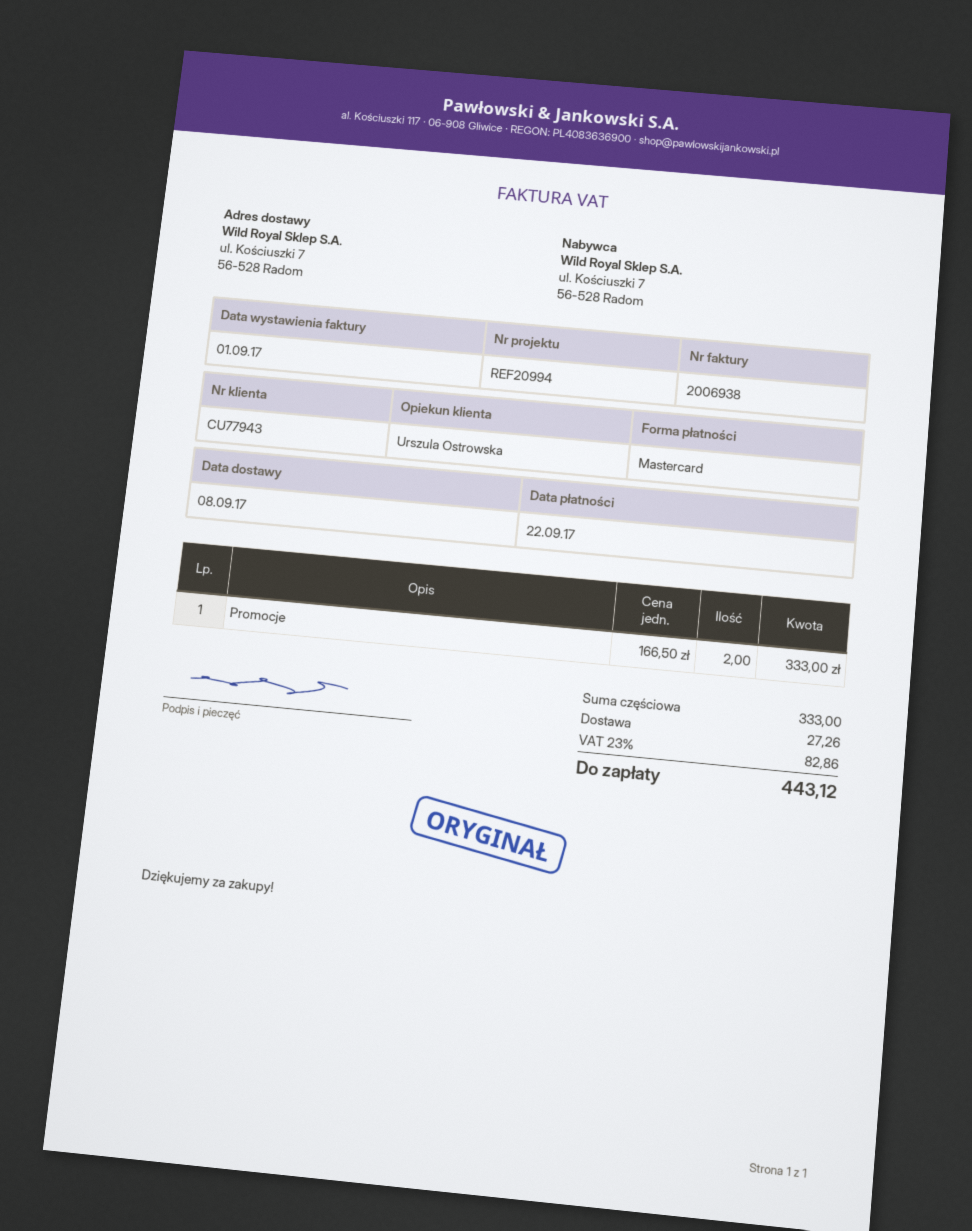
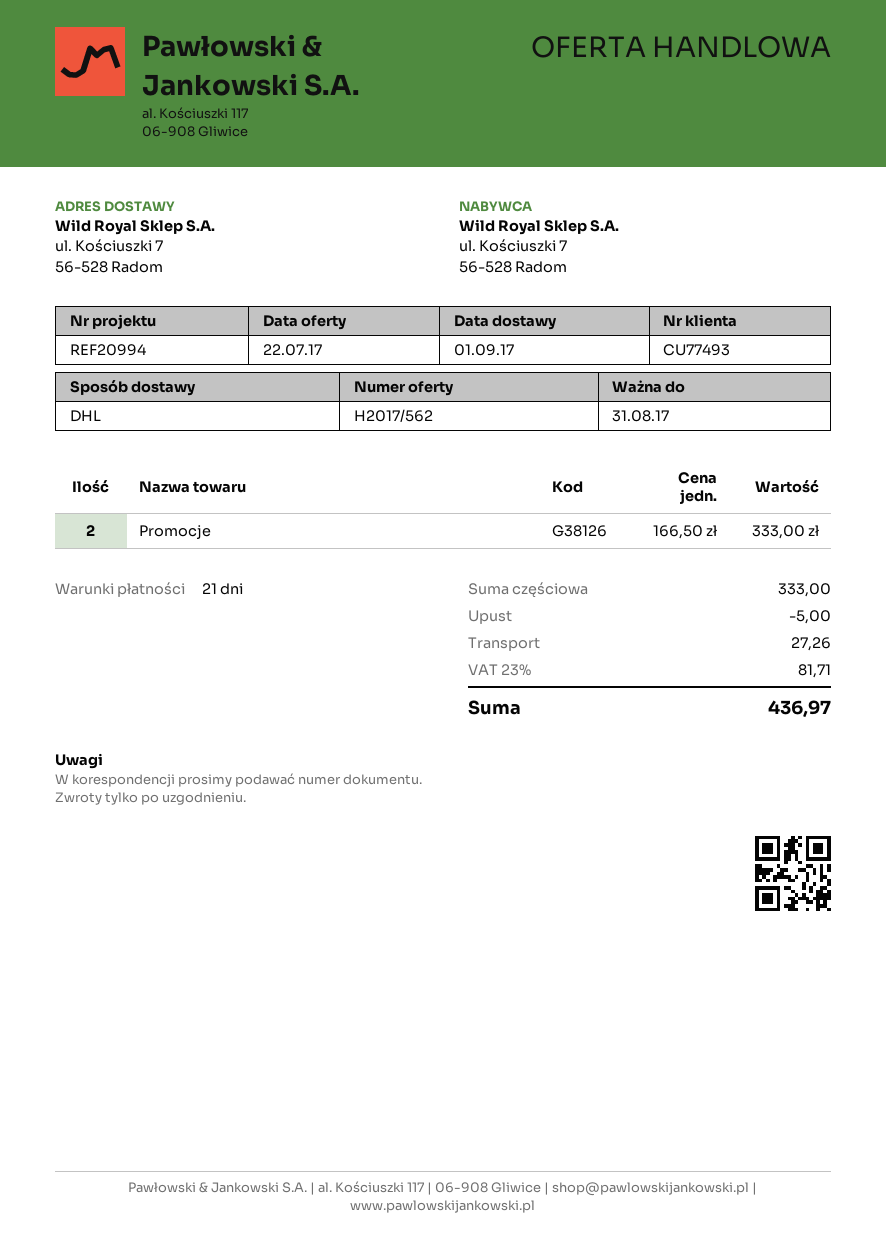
delivery date: 2017-09-08 -> 2017-09-01
customer number: CU77943 -> CU77493
discount: none -> 5.00
tax: 23% = 82.86 -> 23% = 81.71
total: 443.12 -> 436.97

